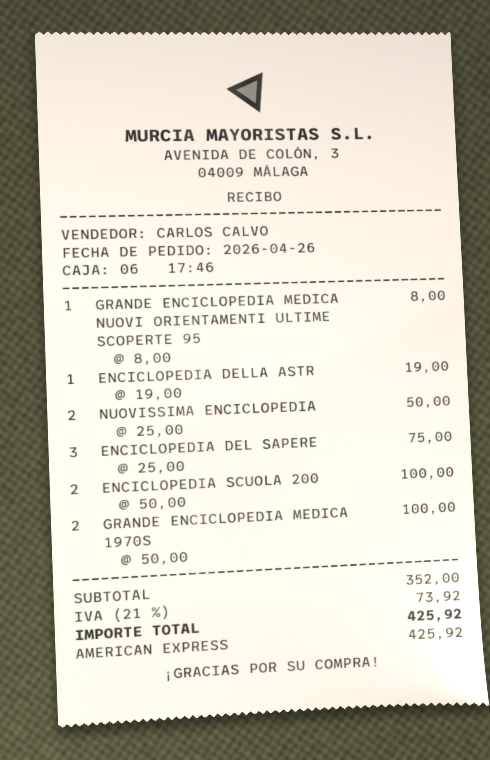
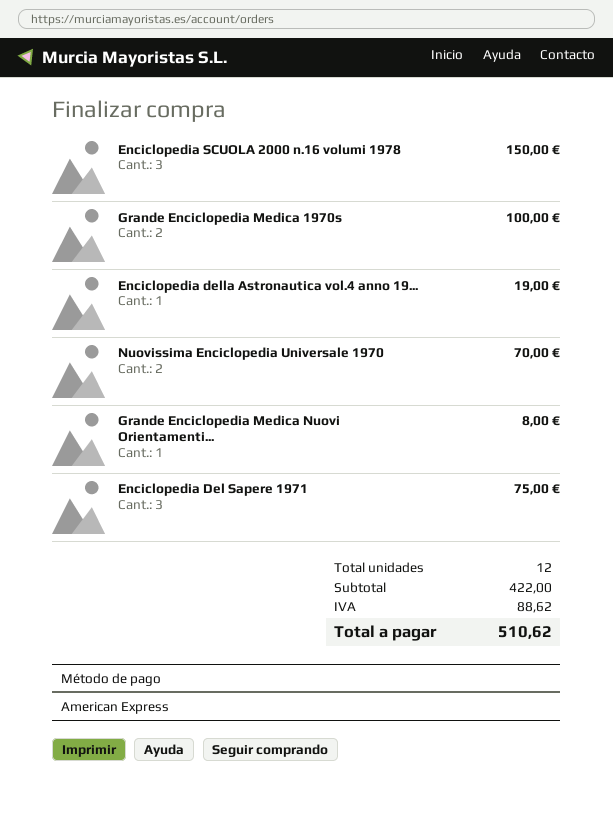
NUOVISSIMA ENCICLOPEDIA: 2 for 50.00 -> 2 for 70.00
ENCICLOPEDIA SCUOLA 200: 2 for 100.00 -> 3 for 150.00
subtotal: 352.00 -> 422.00
tax: 73.92 -> 88.62
total: 425.92 -> 510.62

